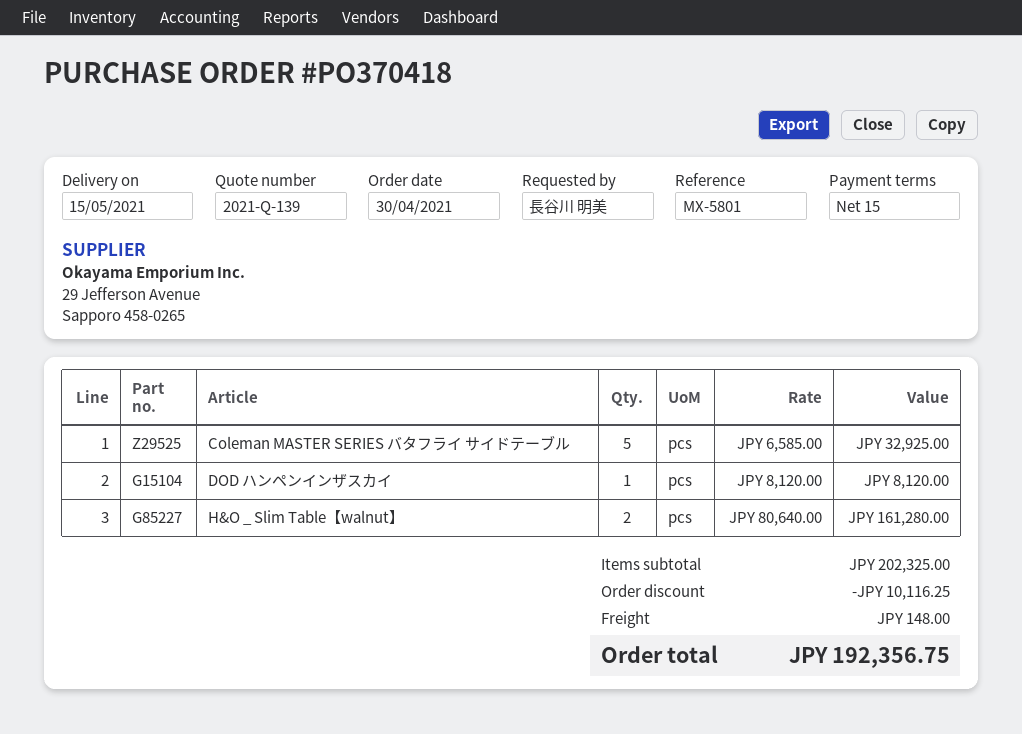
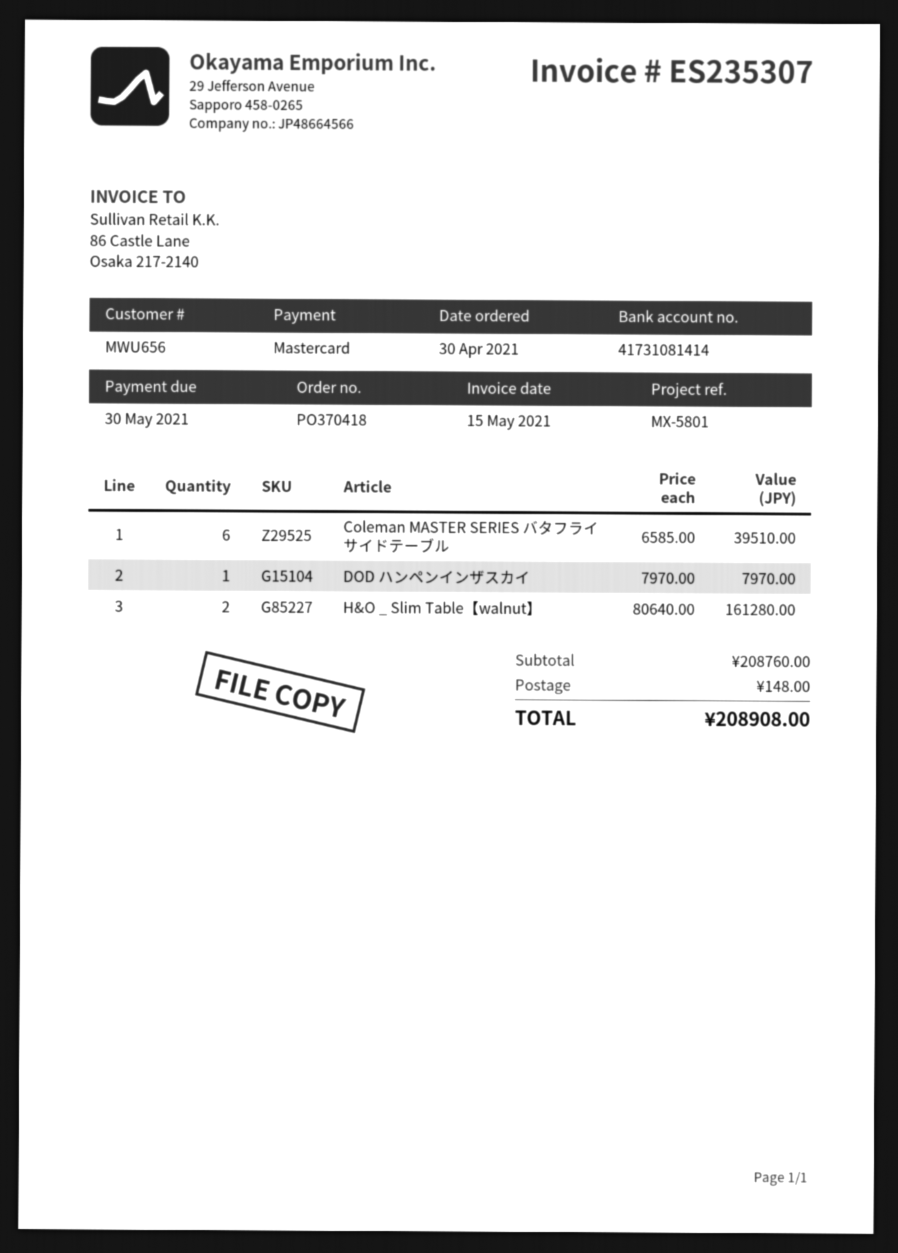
Coleman MASTER SERIES バタフライ サイドテーブル: 5 x 6585.00 = 32925.00 -> 6 x 6585.00 = 39510.00
DOD ハンペンインザスカイ: 1 x 8120.00 = 8120.00 -> 1 x 7970.00 = 7970.00
subtotal: 202325.00 -> 208760.00
discount: 10116.25 -> none
total: 192356.75 -> 208908.00

